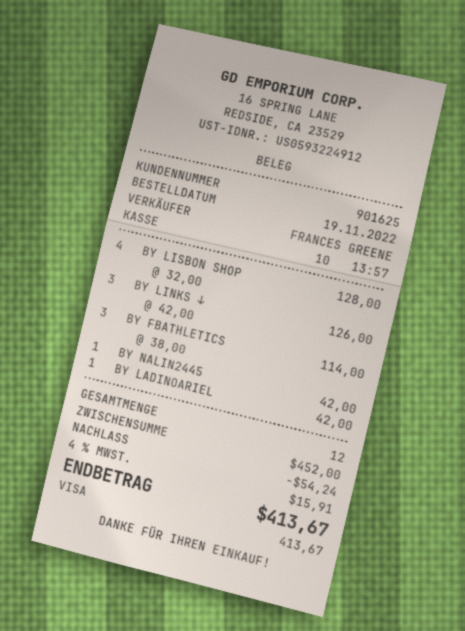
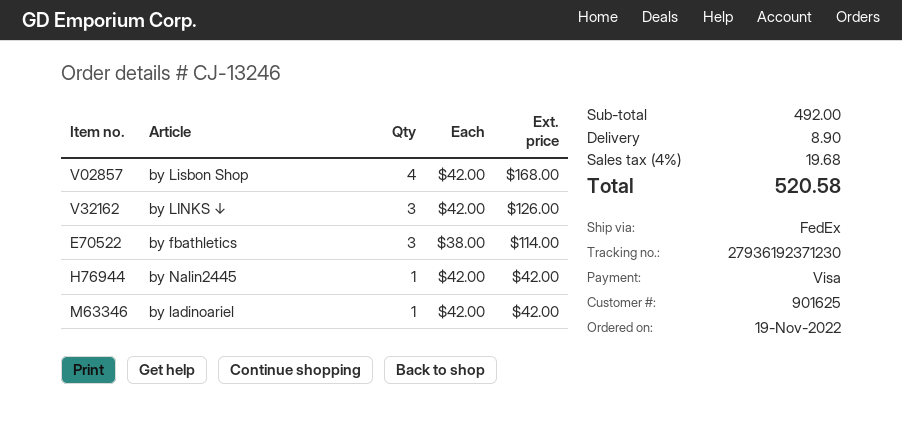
BY LISBON SHOP: 4 x 32.00 = 128.00 -> 4 x 42.00 = 168.00
subtotal: 452.00 -> 492.00
discount: 54.24 -> none
shipping: none -> 8.90
tax: 4% = 15.91 -> 4% = 19.68
total: 413.67 -> 520.58

